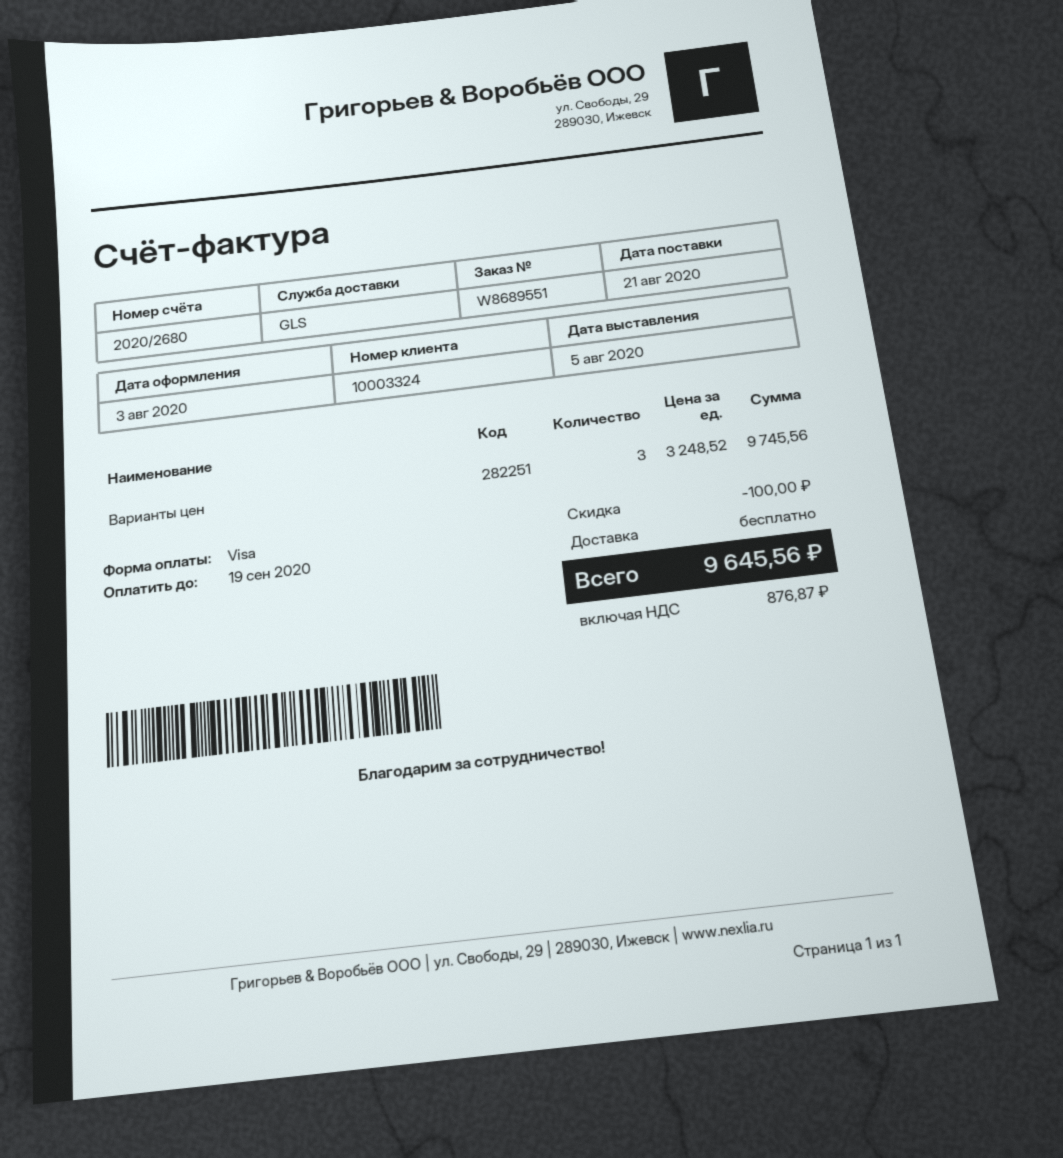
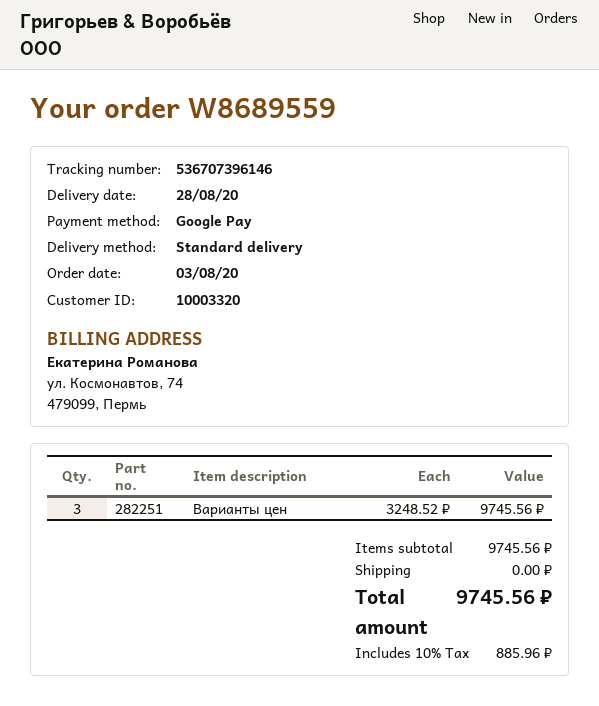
order number: W8689551 -> W8689559
delivery date: 2020-08-21 -> 2020-08-28
customer number: 10003324 -> 10003320
payment method: Visa -> Google Pay
shipping method: GLS -> standard
discount: 100.00 -> none
tax: 876.87 -> 885.96
total: 9645.56 -> 9745.56

